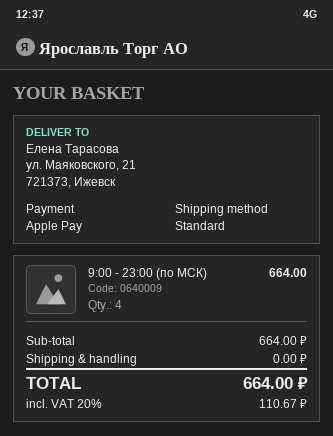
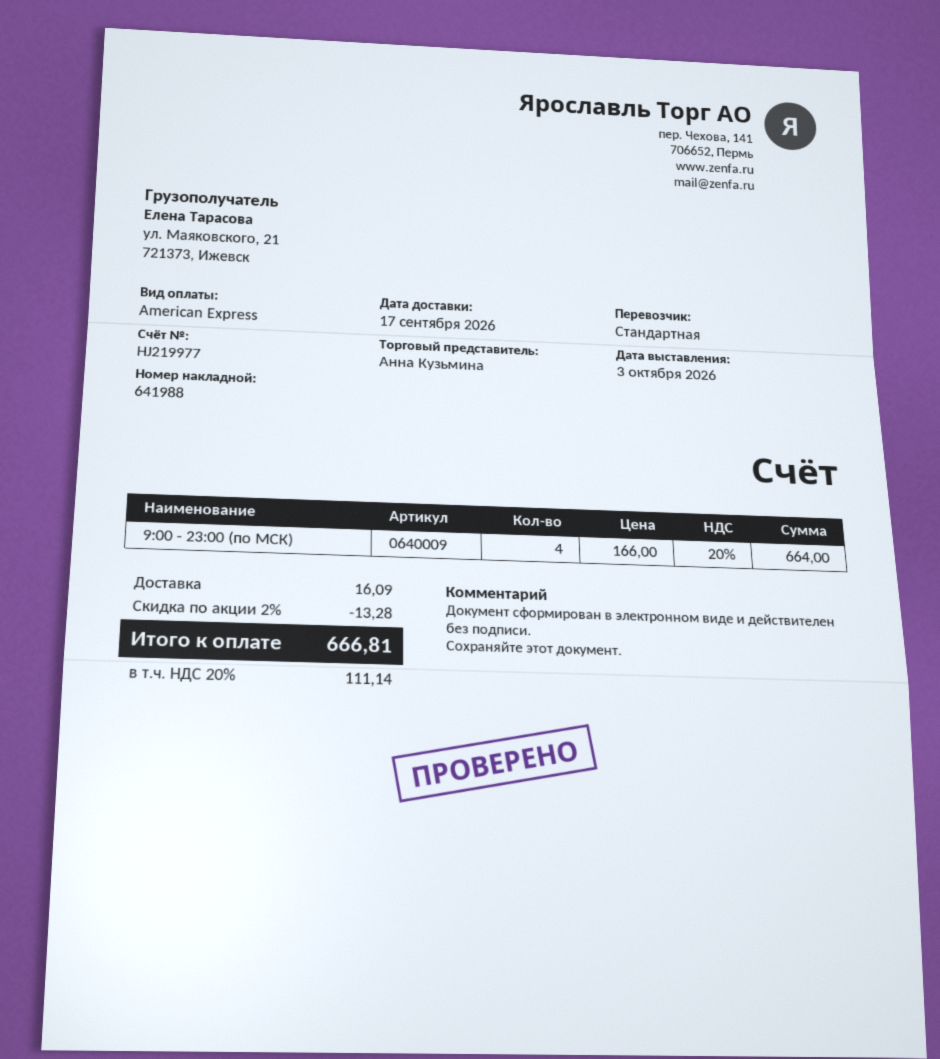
payment method: Apple Pay -> American Express
discount: none -> 2% = 13.28
shipping: 0.00 -> 16.09
tax: 20% = 110.67 -> 20% = 111.14
total: 664.00 -> 666.81

